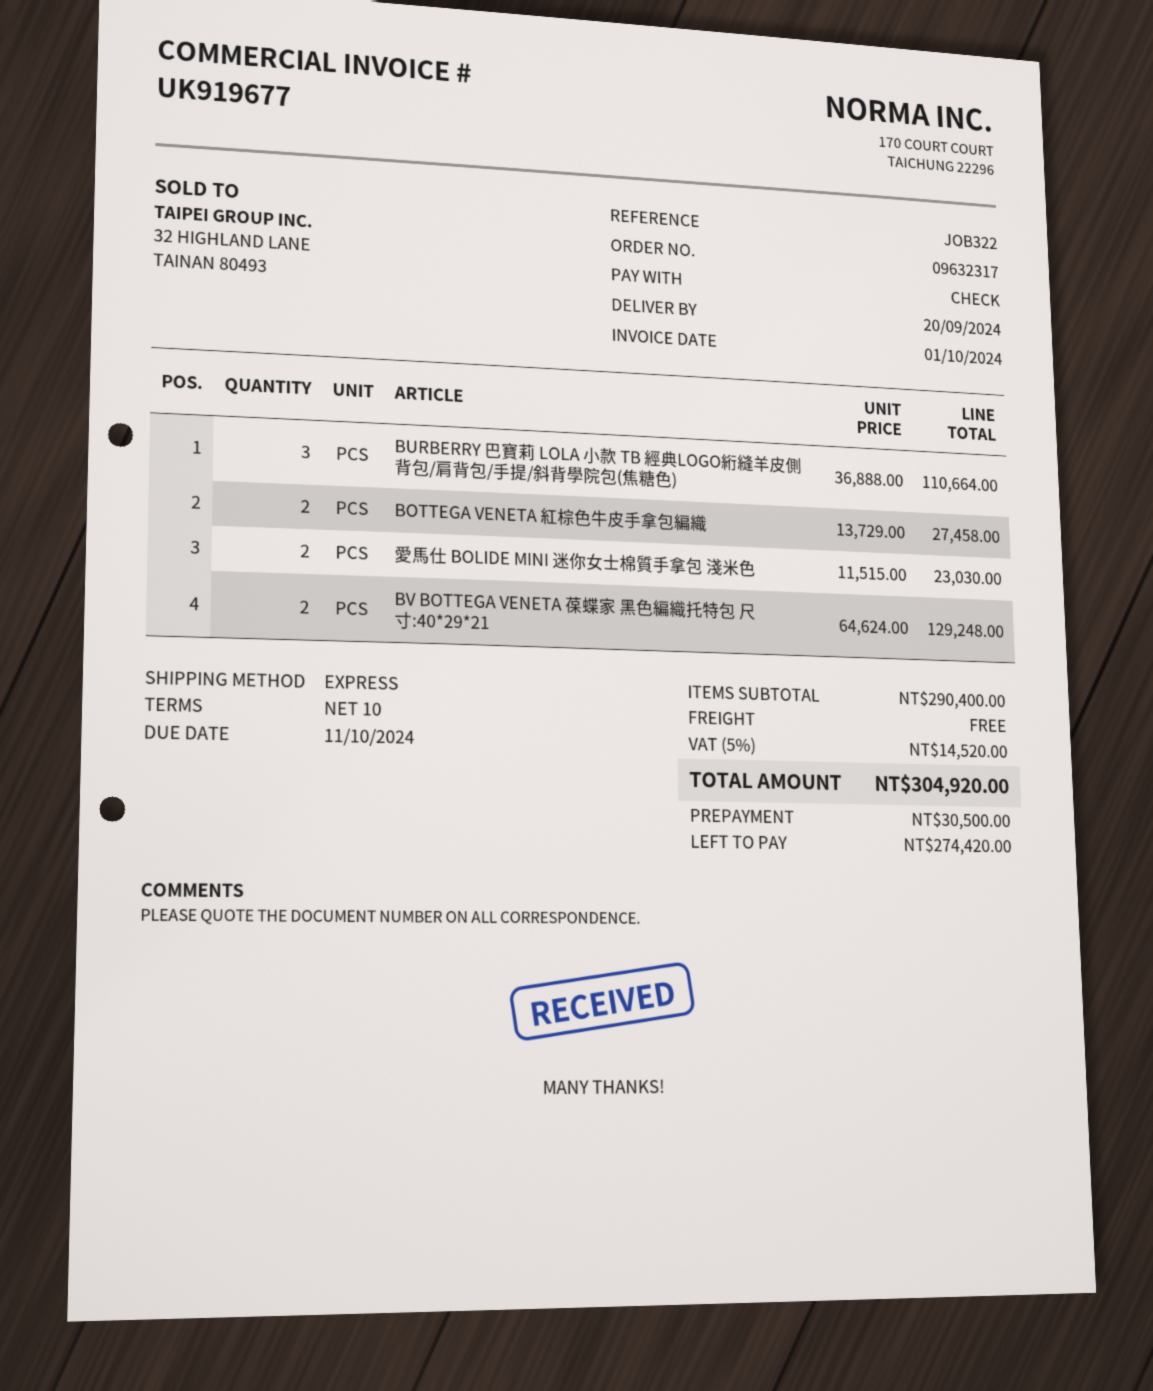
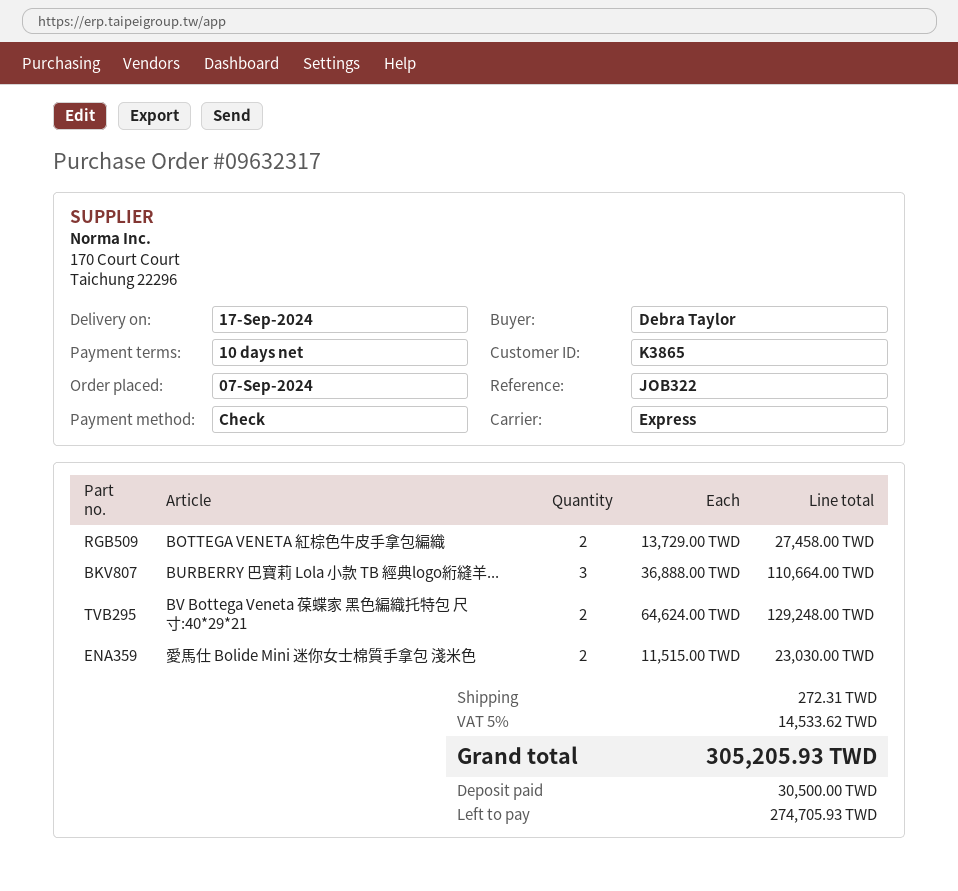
delivery date: 2024-09-20 -> 2024-09-17
shipping: 0.00 -> 272.31
tax: 5% = 14520.00 -> 5% = 14533.62
total: 304920.00 -> 305205.93
balance: 274420.00 -> 274705.93

